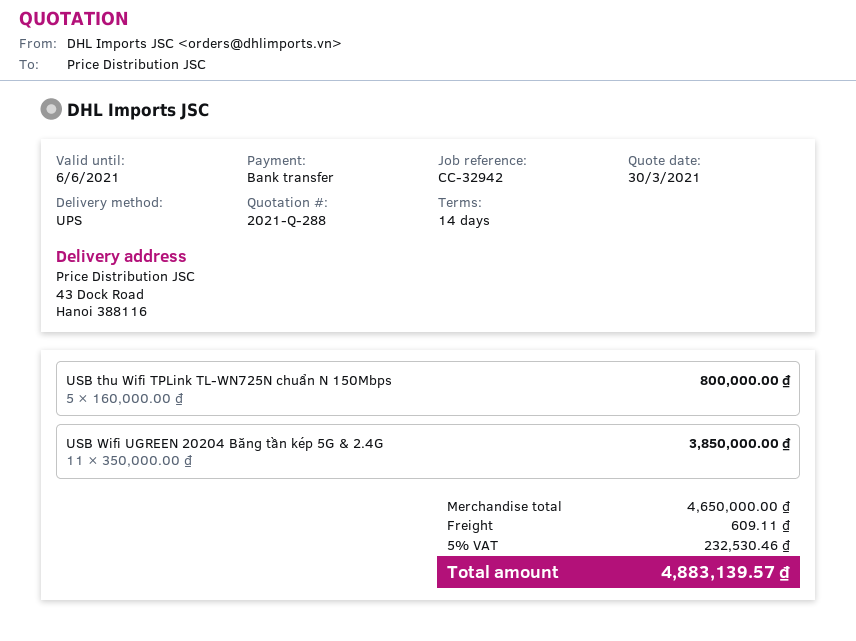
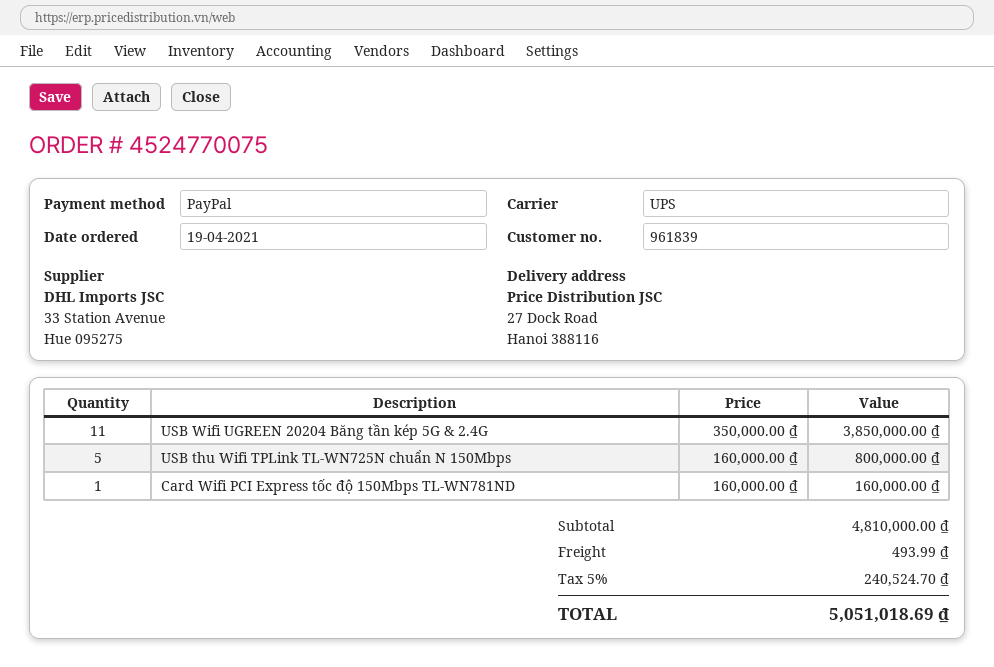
payment method: bank transfer -> PayPal
ship to: 43 Dock Road, Hanoi 388116 -> 27 Dock Road, Hanoi 388116
Card Wifi PCI Express tốc độ 150Mbps TL-WN781ND: none -> 1 x 160000.00 = 160000.00
subtotal: 4650000.00 -> 4810000.00
shipping: 609.11 -> 493.99
tax: 5% = 232530.46 -> 5% = 240524.70
total: 4883139.57 -> 5051018.69

